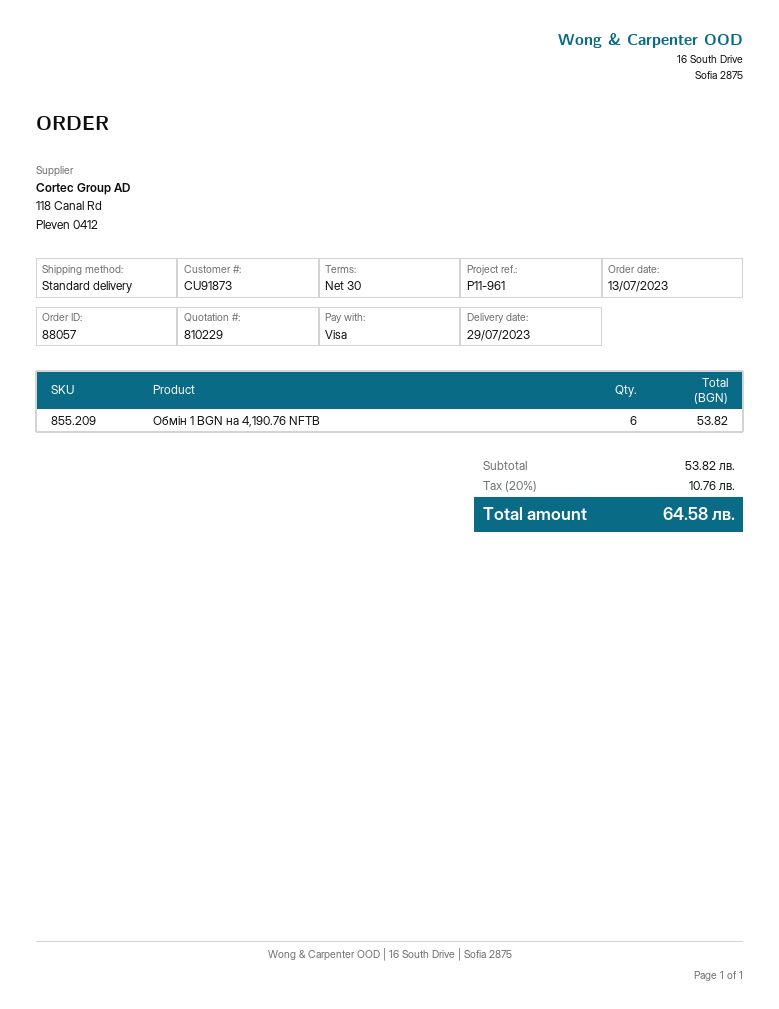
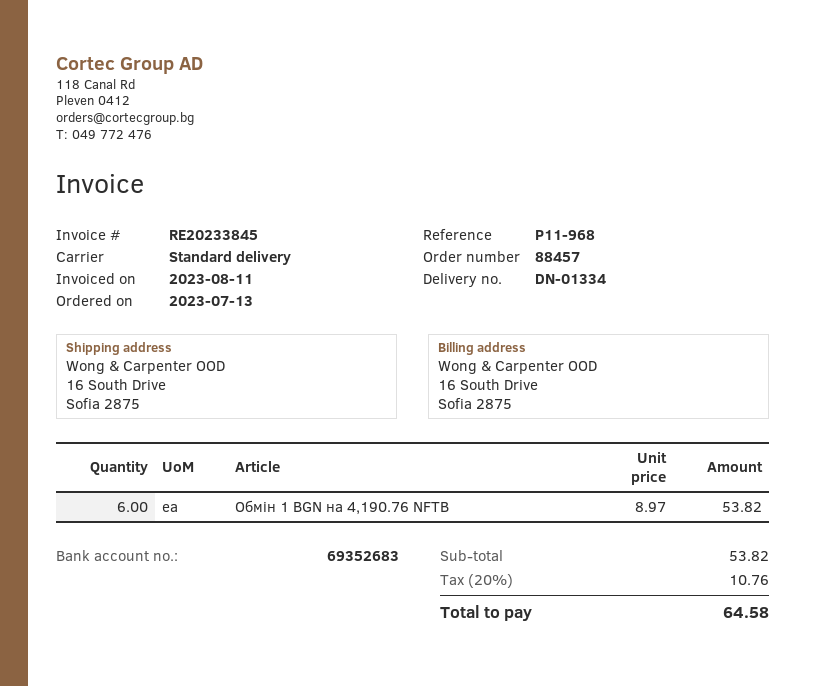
order number: 88057 -> 88457
reference: P11-961 -> P11-968

